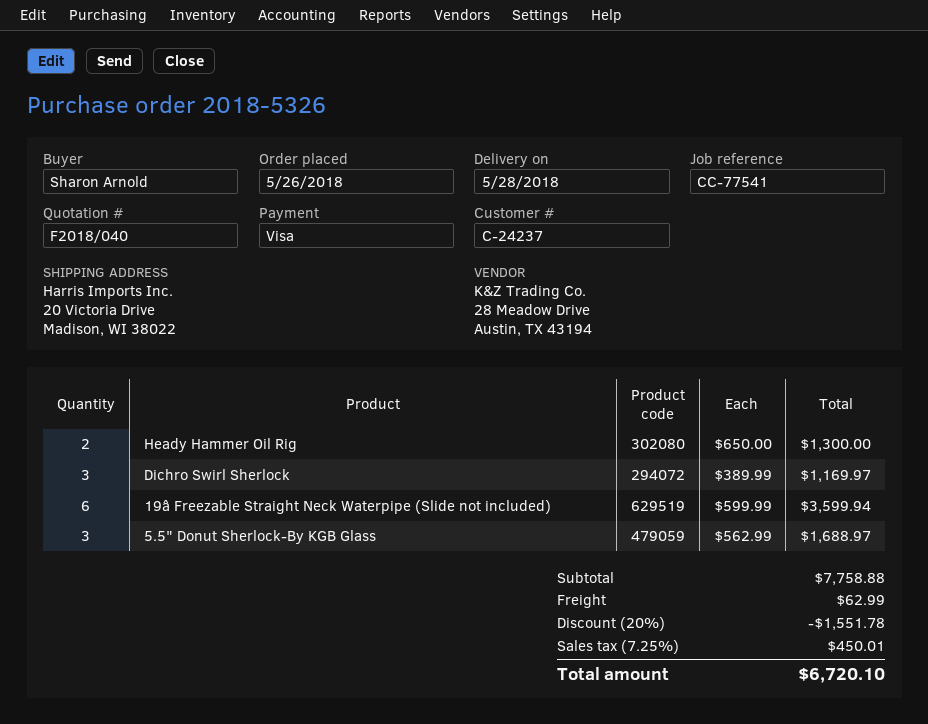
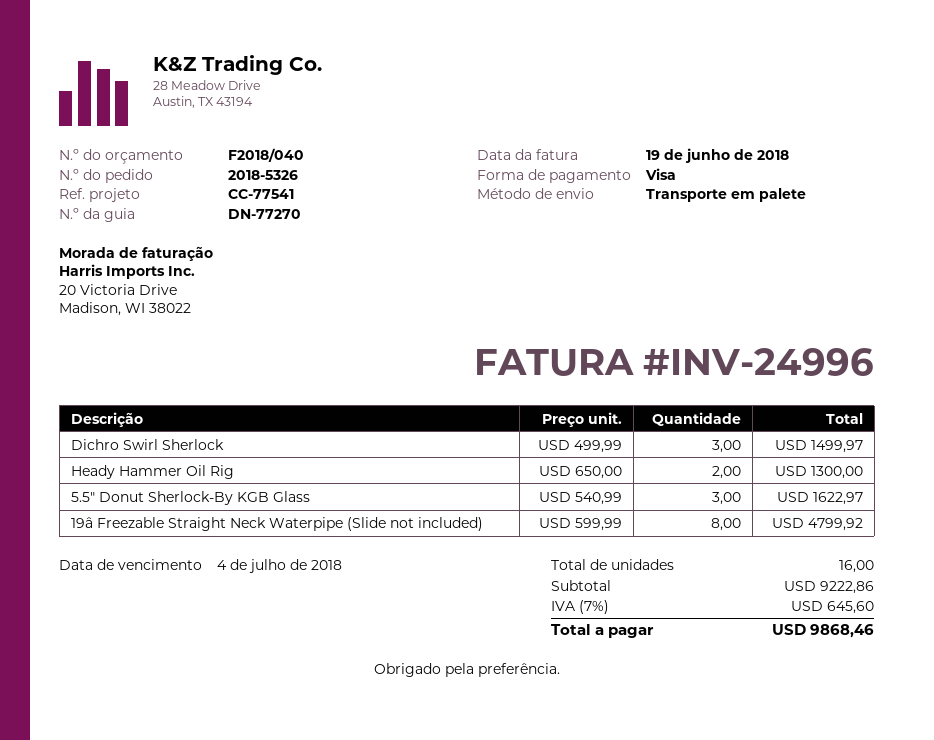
Dichro Swirl Sherlock: 3 x 389.99 = 1169.97 -> 3 x 499.99 = 1499.97
19â Freezable Straight Neck Waterpipe (Slide not included): 6 x 599.99 = 3599.94 -> 8 x 599.99 = 4799.92
5.5" Donut Sherlock-By KGB Glass: 3 x 562.99 = 1688.97 -> 3 x 540.99 = 1622.97
subtotal: 7758.88 -> 9222.86
discount: 20% = 1551.78 -> none
shipping: 62.99 -> none
tax: 7.25% = 450.01 -> 7% = 645.60
total: 6720.10 -> 9868.46

